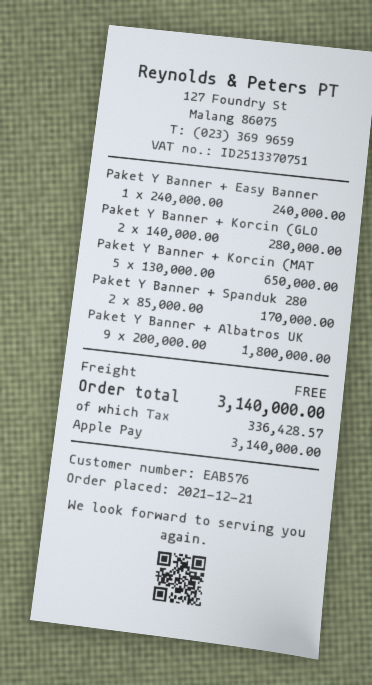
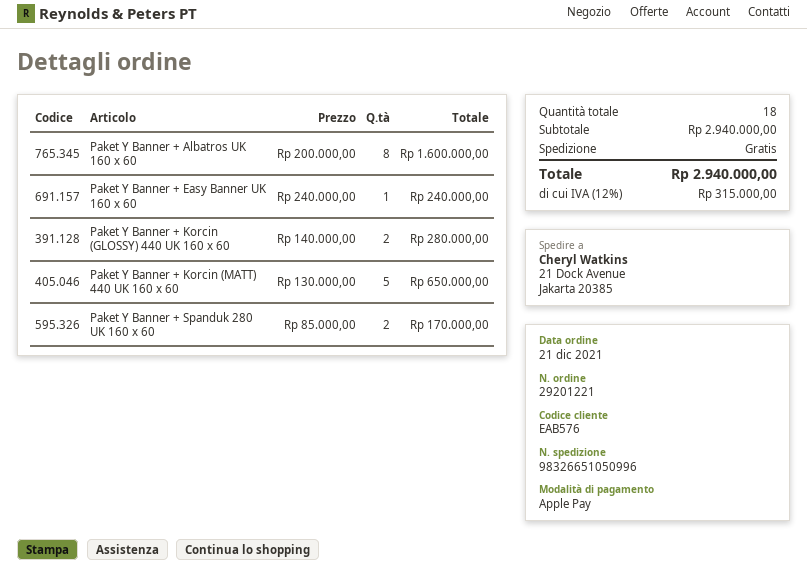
Paket Y Banner + Albatros UK: 9 x 200000.00 = 1800000.00 -> 8 x 200000.00 = 1600000.00
tax: 336428.57 -> 315000.00
total: 3140000.00 -> 2940000.00

